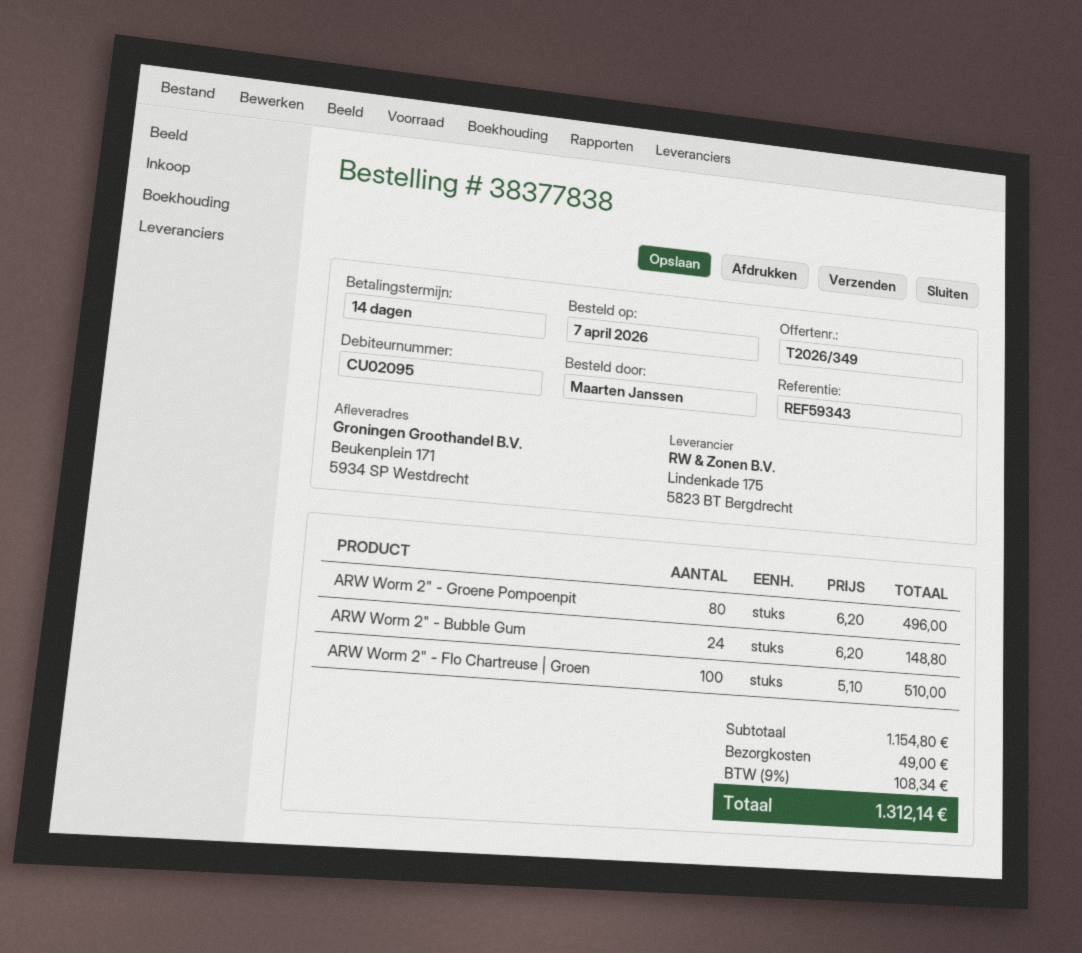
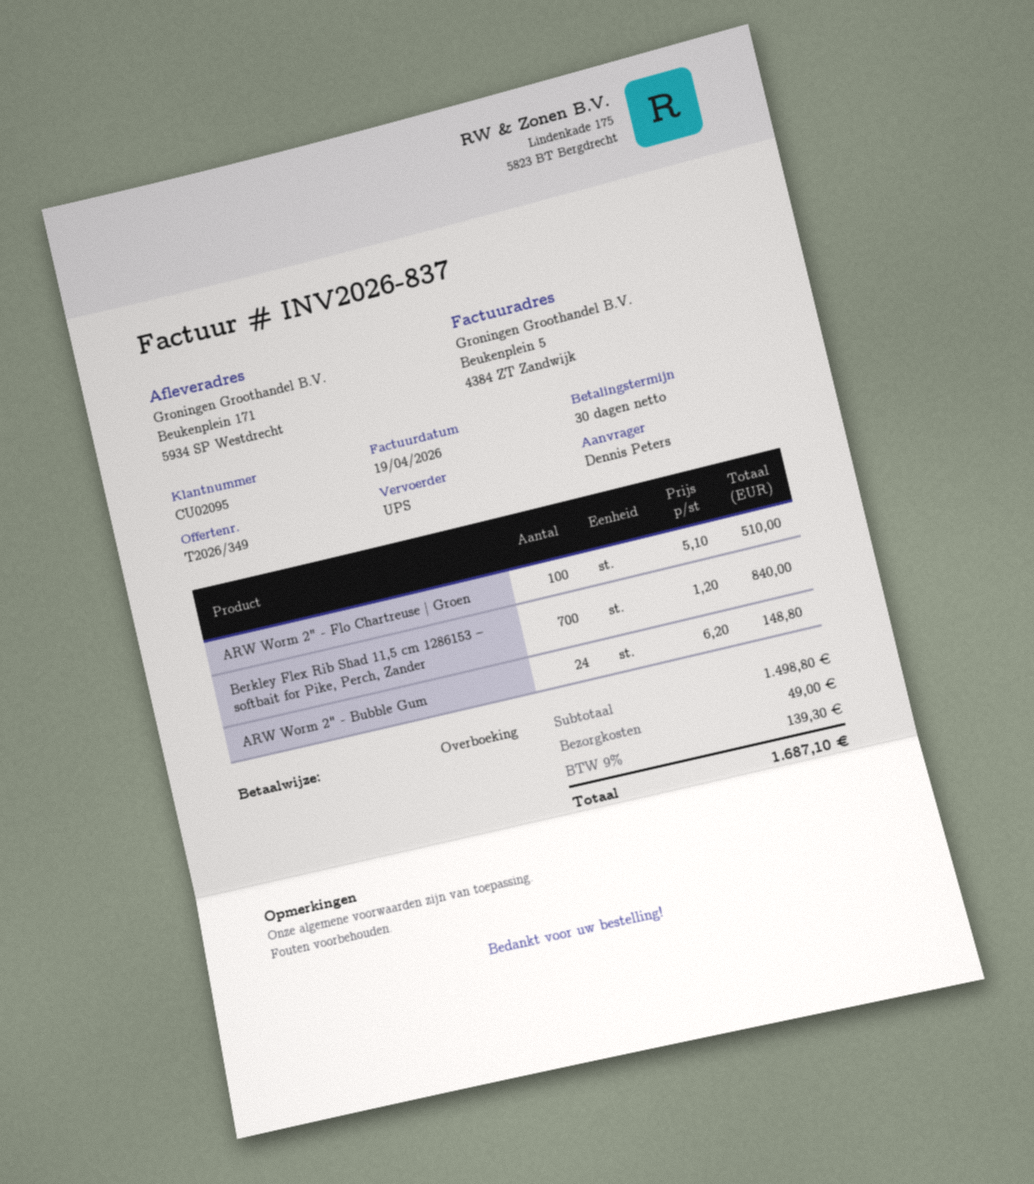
payment terms: 14 days -> 30 days
ordered by: Maarten Janssen -> Dennis Peters
ARW Worm 2" - Groene Pompoenpit: 80 x 6.20 = 496.00 -> none
Berkley Flex Rib Shad 11,5 cm 1286153 – softbait for Pike, Perch, Zander: none -> 700 x 1.20 = 840.00
subtotal: 1154.80 -> 1498.80
tax: 9% = 108.34 -> 9% = 139.30
total: 1312.14 -> 1687.10

